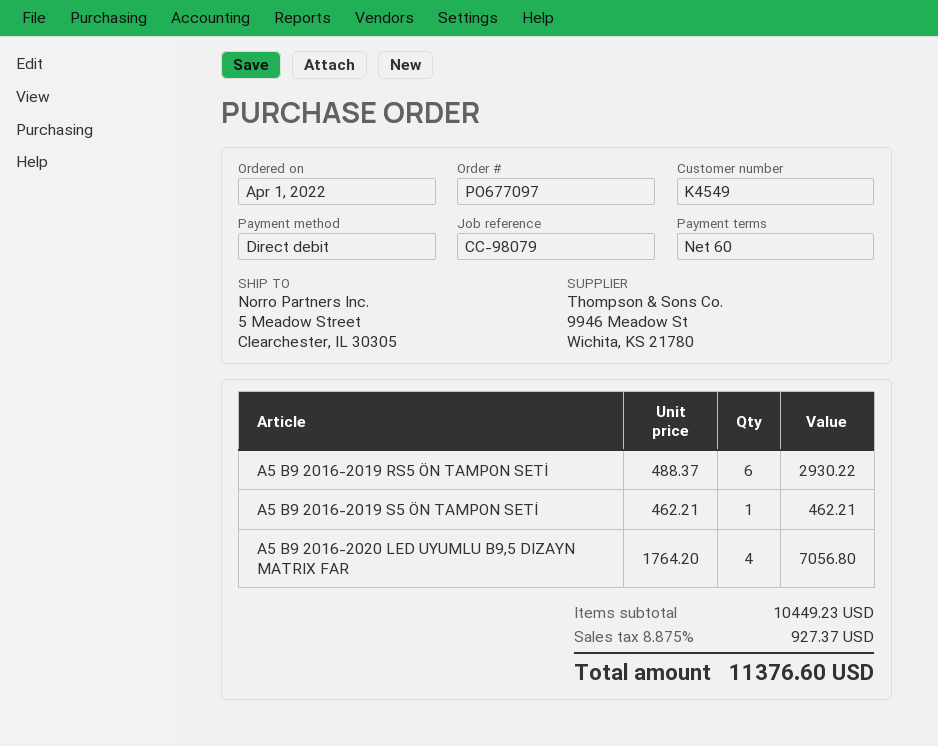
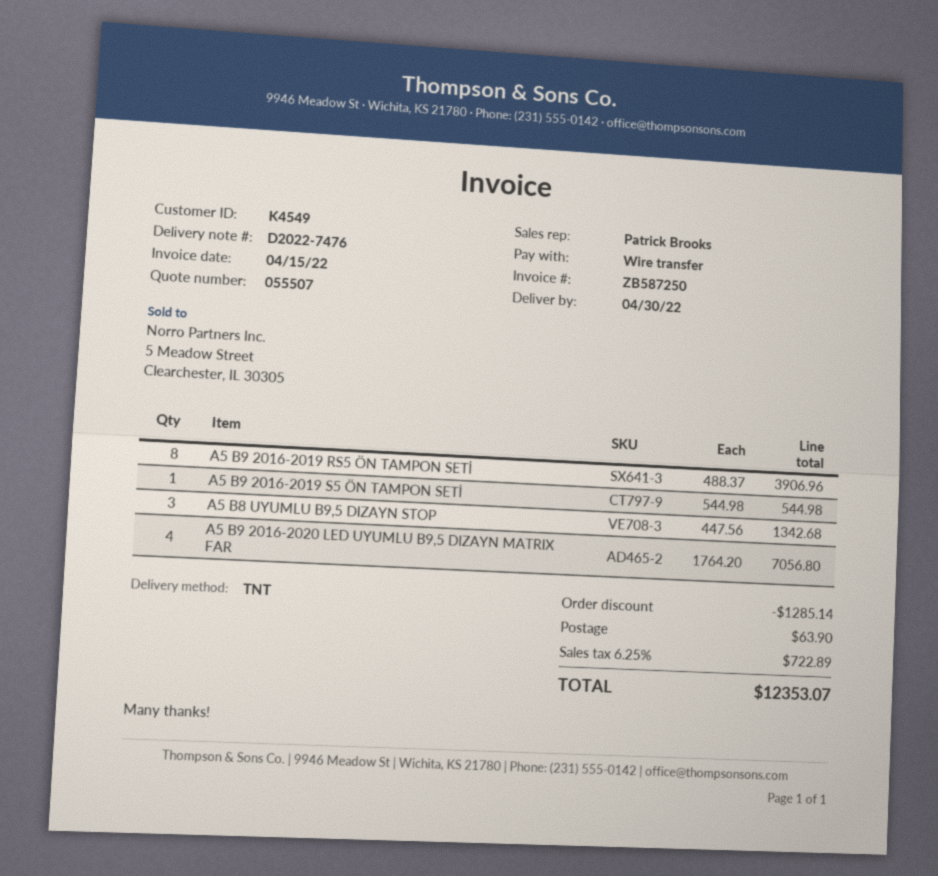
payment method: direct debit -> bank transfer
A5 B9 2016-2019 RS5 ÖN TAMPON SETİ: 6 x 488.37 = 2930.22 -> 8 x 488.37 = 3906.96
A5 B9 2016-2019 S5 ÖN TAMPON SETİ: 1 x 462.21 = 462.21 -> 1 x 544.98 = 544.98
A5 B8 UYUMLU B9,5 DIZAYN STOP: none -> 3 x 447.56 = 1342.68
discount: none -> 1285.14
shipping: none -> 63.90
tax: 8.875% = 927.37 -> 6.25% = 722.89
total: 11376.60 -> 12353.07

